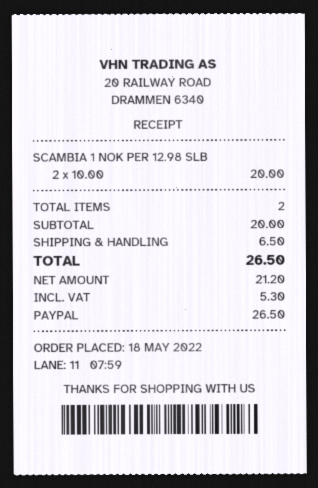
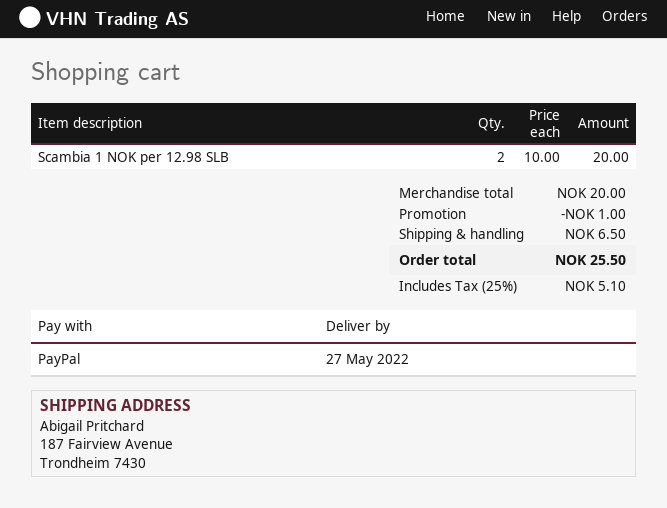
discount: none -> 1.00
tax: 5.30 -> 5.10
total: 26.50 -> 25.50

